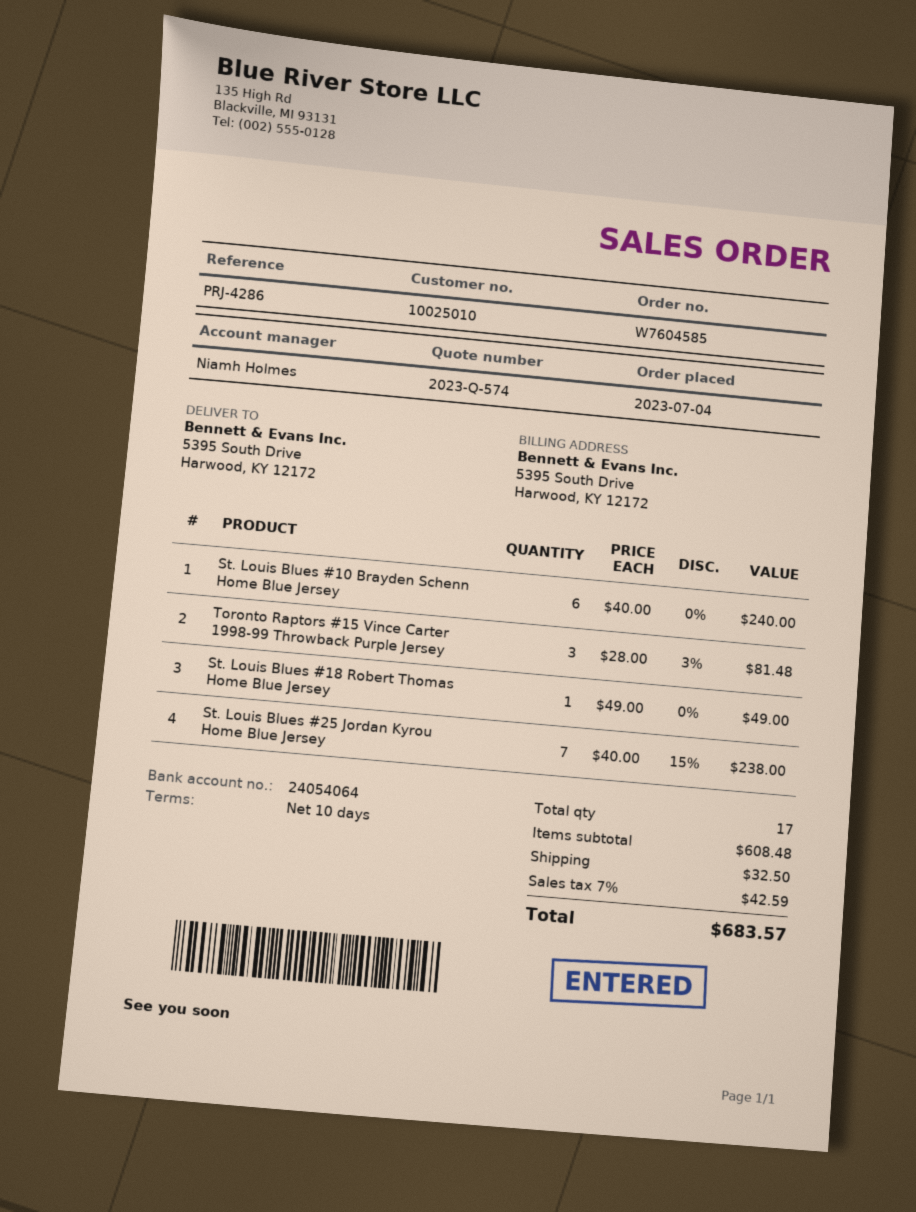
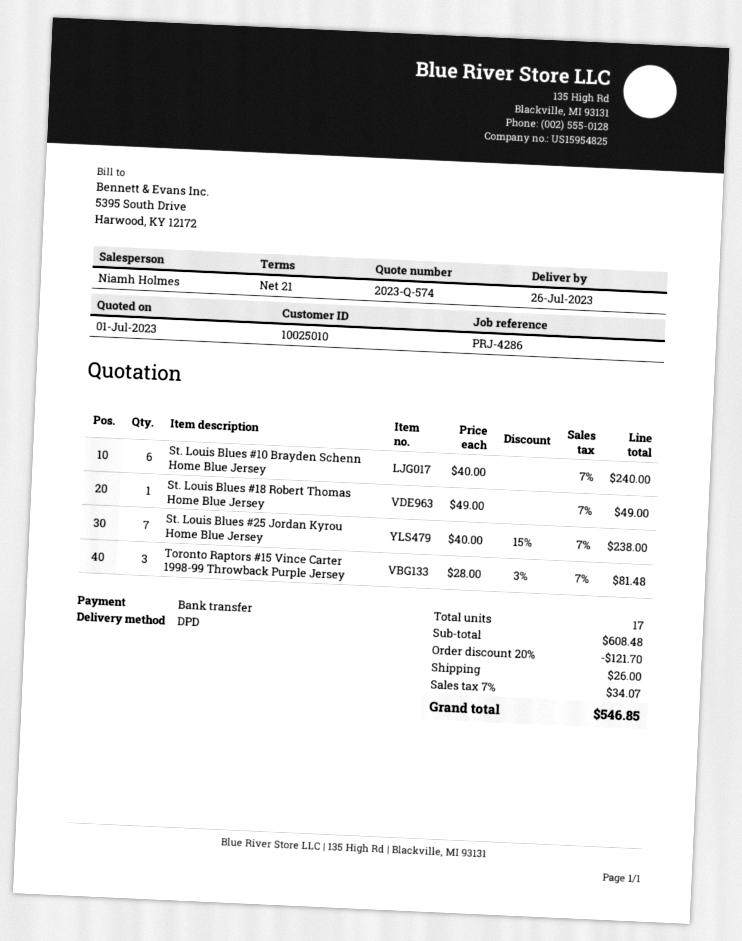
payment terms: 10 days -> 21 days
discount: none -> 20% = 121.70
shipping: 32.50 -> 26.00
tax: 7% = 42.59 -> 7% = 34.07
total: 683.57 -> 546.85

